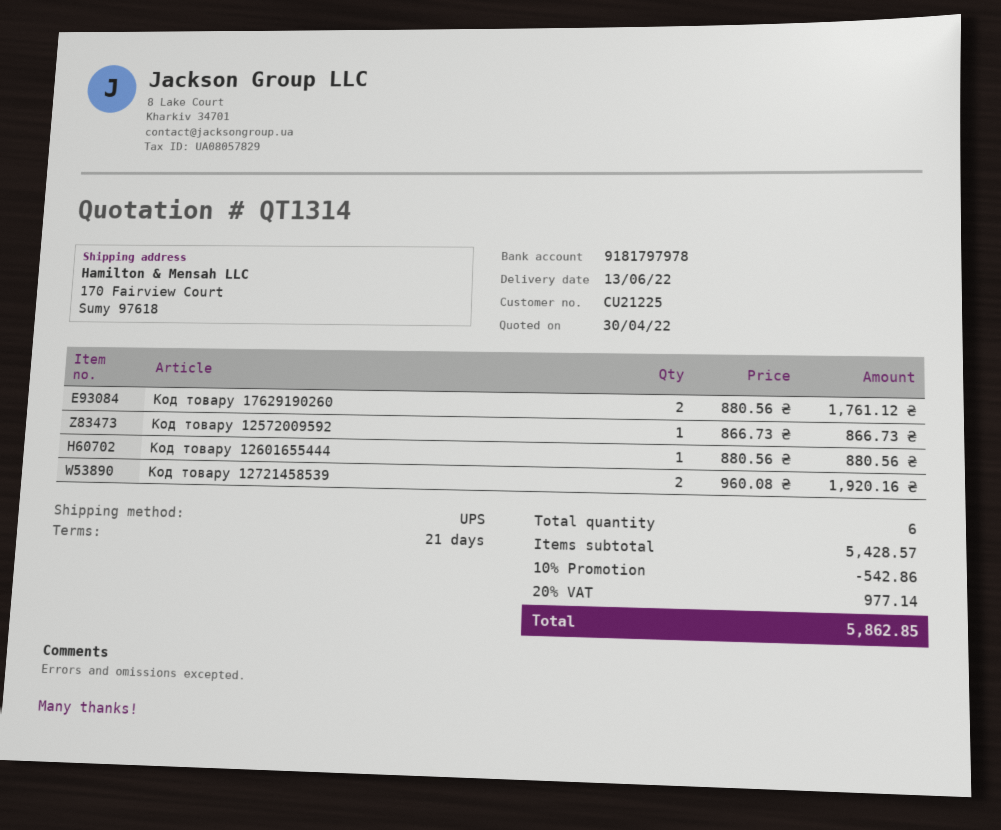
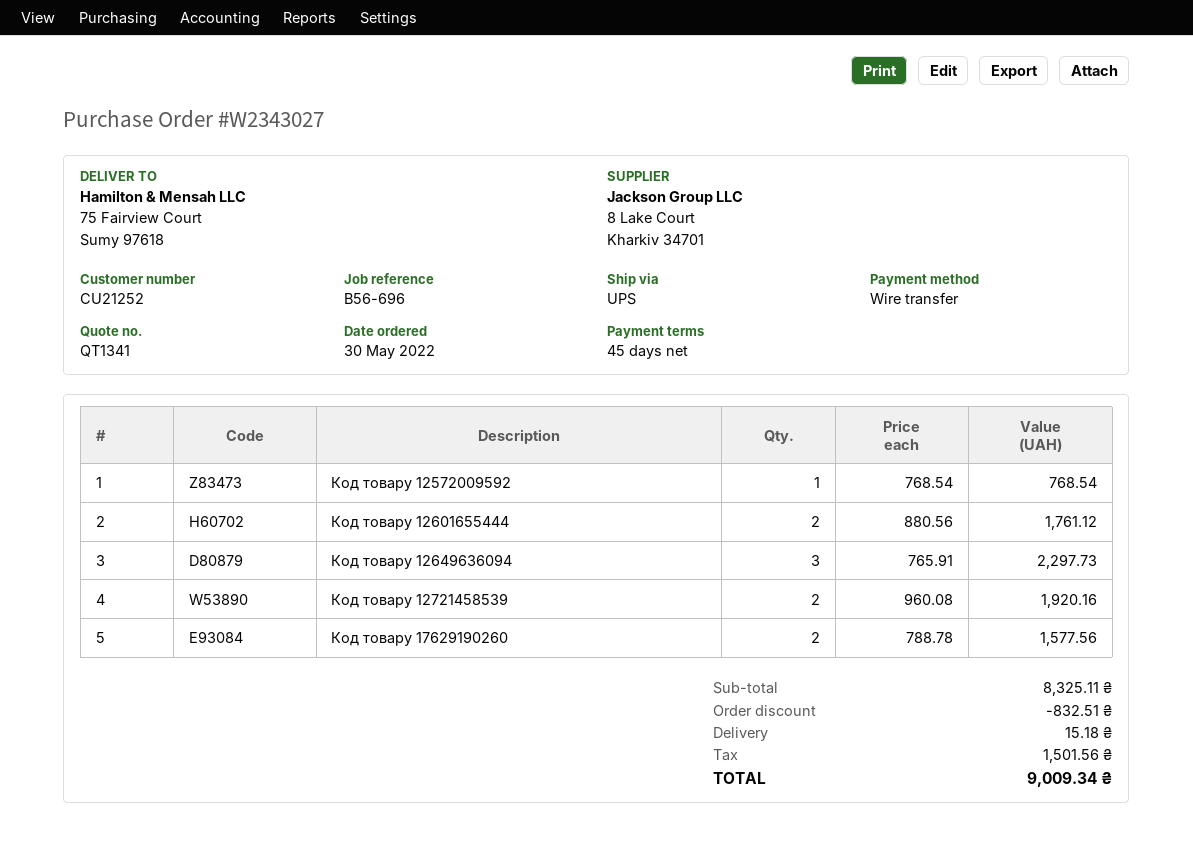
quote number: QT1314 -> QT1341
payment terms: 21 days -> 45 days
customer number: CU21225 -> CU21252
ship to: 170 Fairview Court, Sumy 97618 -> 75 Fairview Court, Sumy 97618
Код товару 17629190260: 2 x 880.56 = 1761.12 -> 2 x 788.78 = 1577.56
Код товару 12572009592: 1 x 866.73 = 866.73 -> 1 x 768.54 = 768.54
Код товару 12601655444: 1 x 880.56 = 880.56 -> 2 x 880.56 = 1761.12
Код товару 12649636094: none -> 3 x 765.91 = 2297.73
subtotal: 5428.57 -> 8325.11
discount: 542.86 -> 832.51
shipping: none -> 15.18
tax: 977.14 -> 1501.56
total: 5862.85 -> 9009.34

